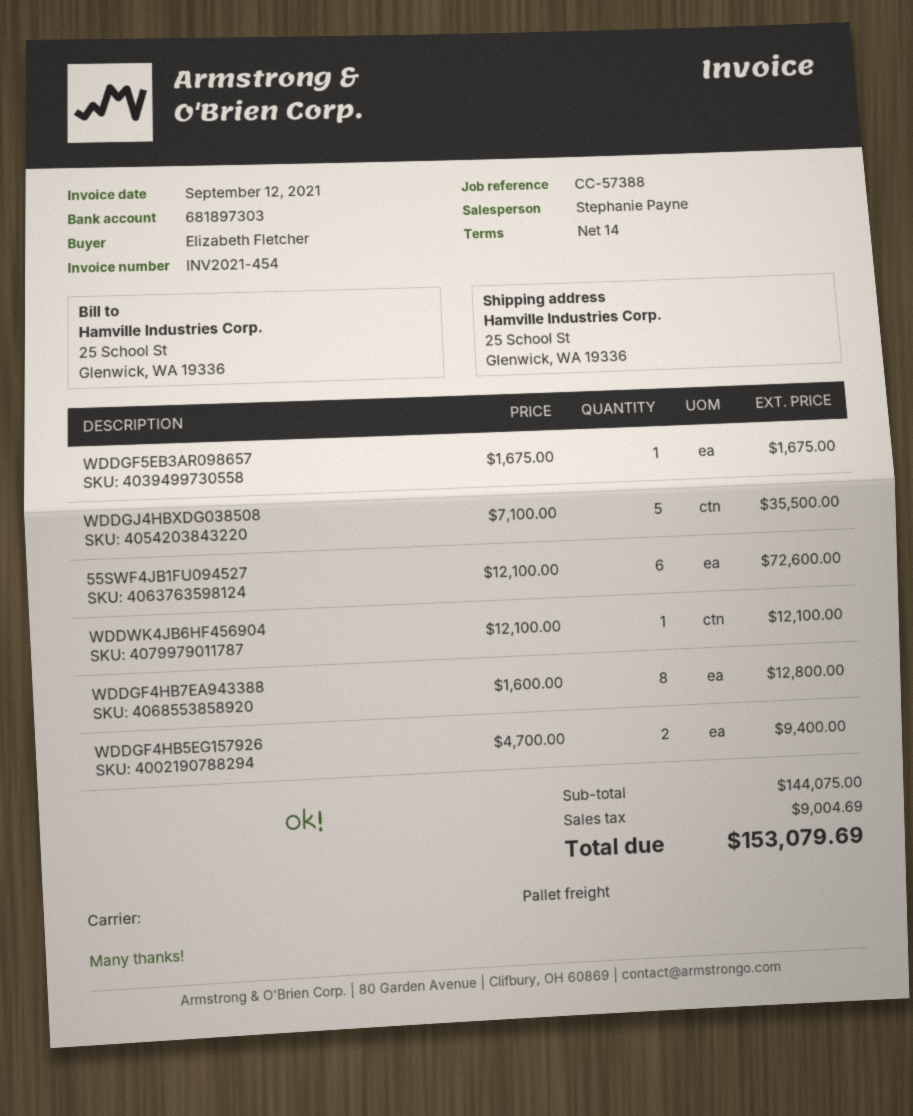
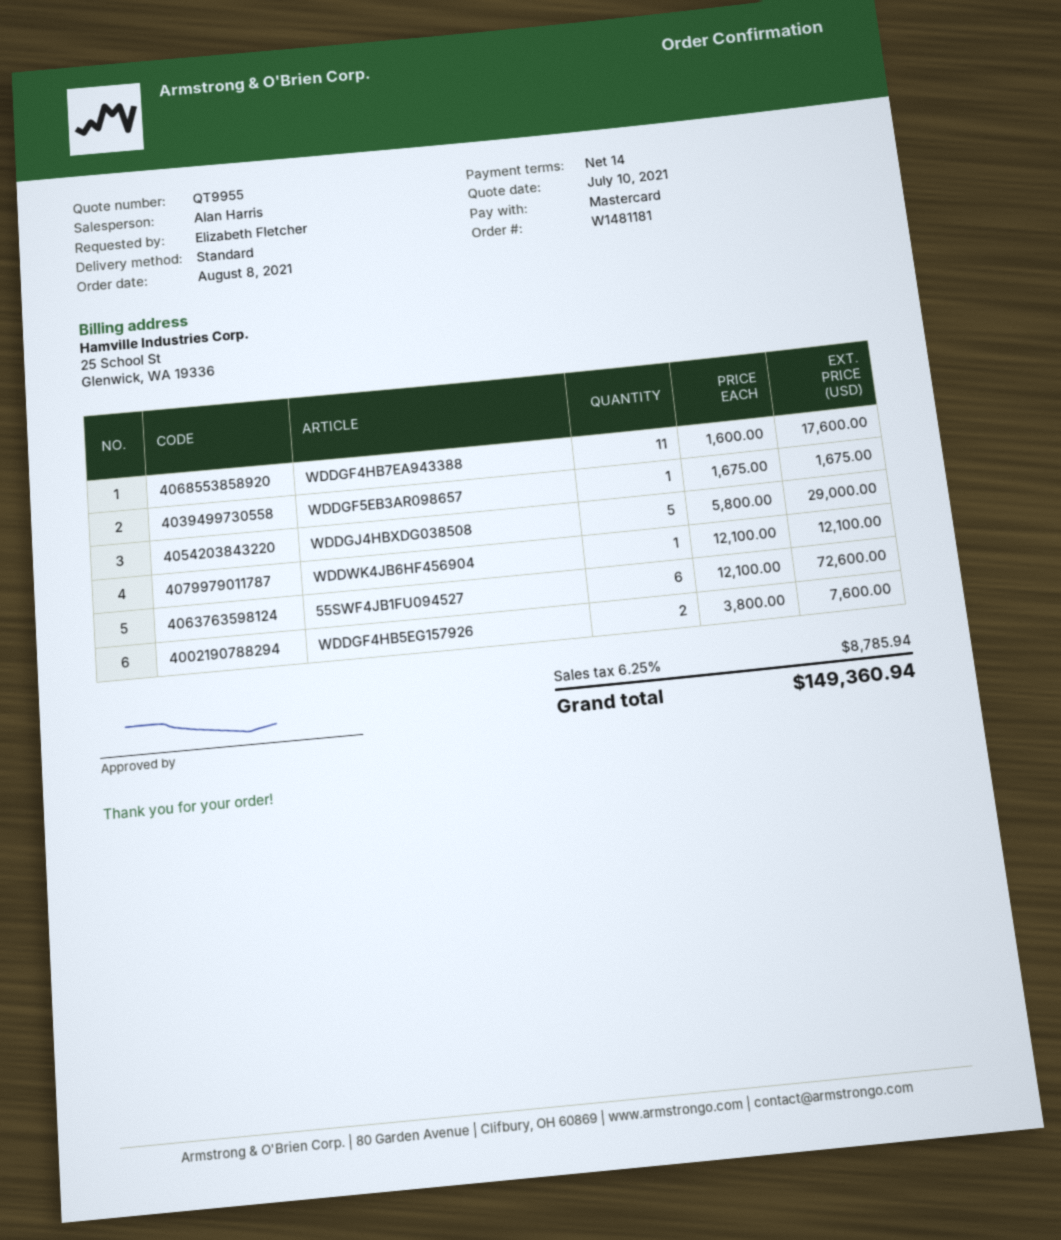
sales rep: Stephanie Payne -> Alan Harris
shipping method: pallet freight -> standard
WDDGJ4HBXDG038508: 5 x 7100.00 = 35500.00 -> 5 x 5800.00 = 29000.00
WDDGF4HB7EA943388: 8 x 1600.00 = 12800.00 -> 11 x 1600.00 = 17600.00
WDDGF4HB5EG157926: 2 x 4700.00 = 9400.00 -> 2 x 3800.00 = 7600.00
tax: 9004.69 -> 8785.94
total: 153079.69 -> 149360.94

